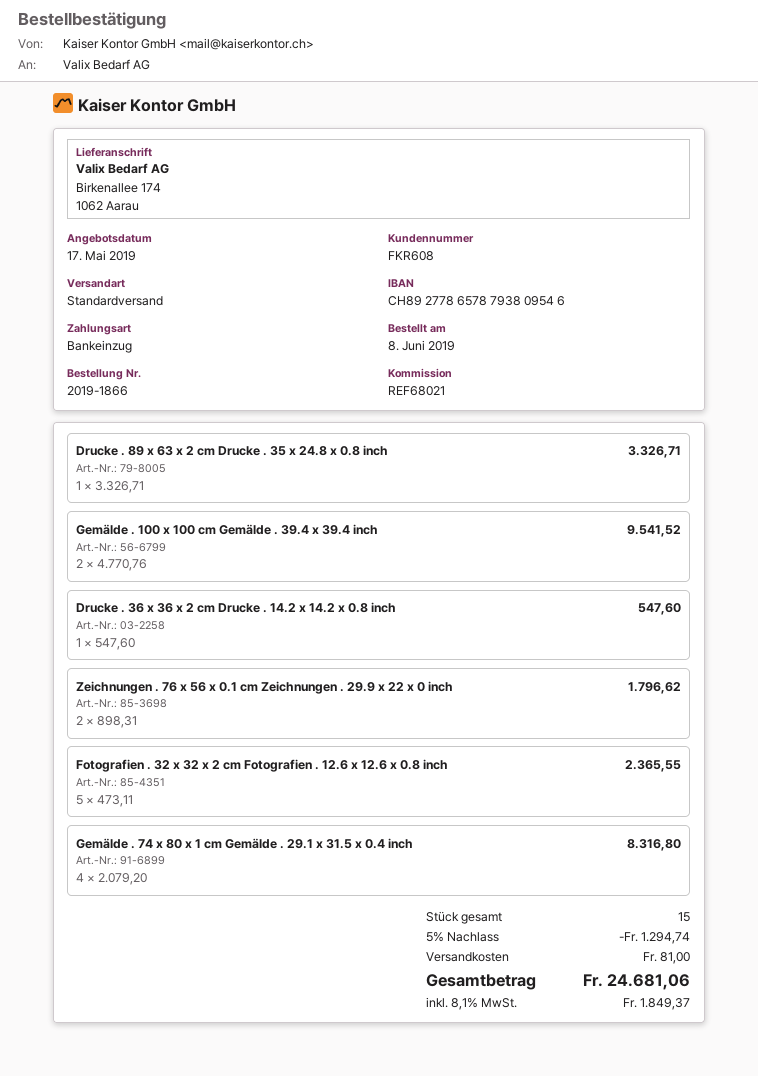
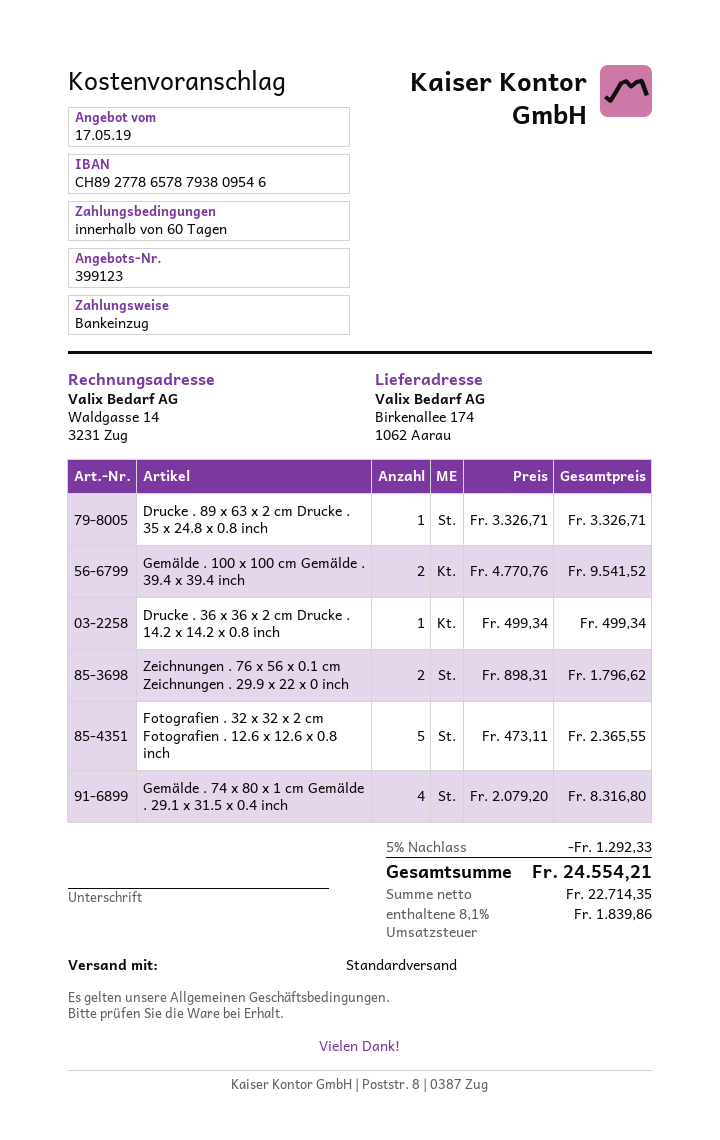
Drucke . 36 x 36 x 2 cm Drucke . 14.2 x 14.2 x 0.8 inch: 1 x 547.60 = 547.60 -> 1 x 499.34 = 499.34
discount: 5% = 1294.74 -> 5% = 1292.33
shipping: 81.00 -> none
tax: 8.1% = 1849.37 -> 8.1% = 1839.86
total: 24681.06 -> 24554.21

